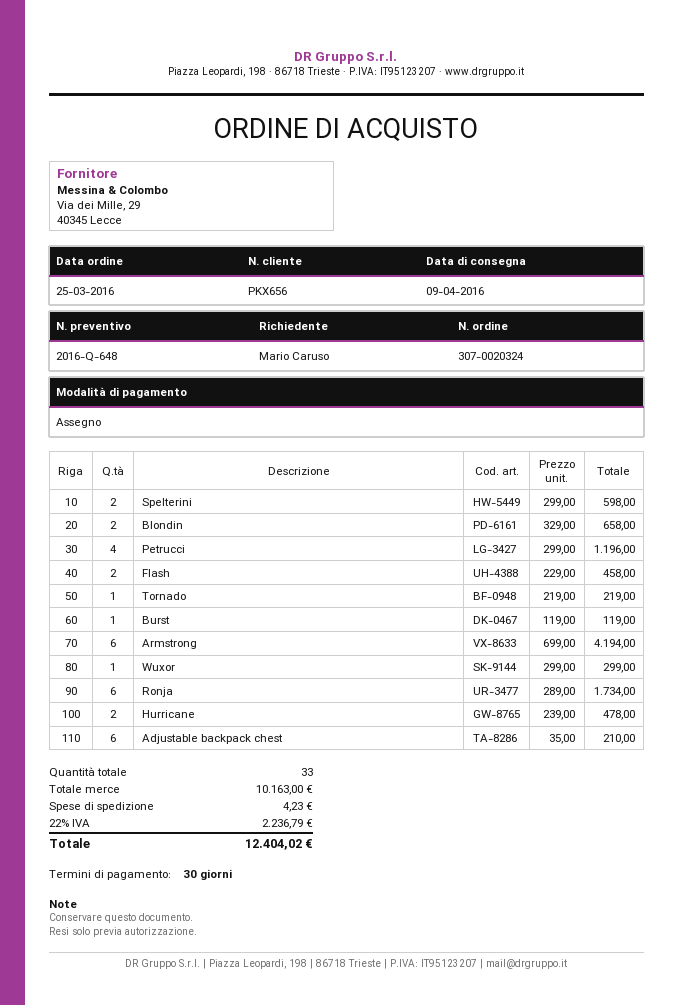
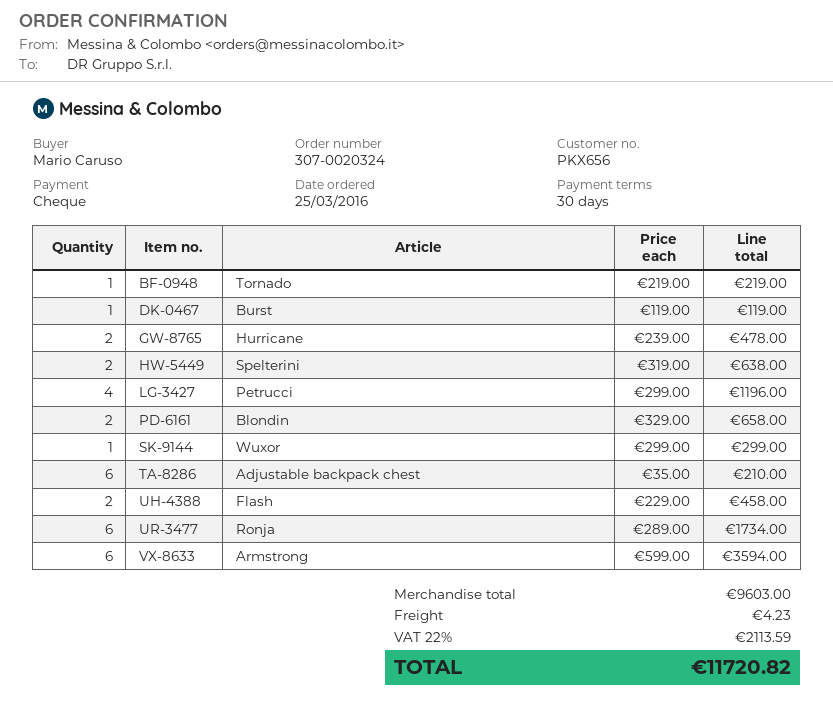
Spelterini: 2 x 299.00 = 598.00 -> 2 x 319.00 = 638.00
Armstrong: 6 x 699.00 = 4194.00 -> 6 x 599.00 = 3594.00
subtotal: 10163.00 -> 9603.00
tax: 22% = 2236.79 -> 22% = 2113.59
total: 12404.02 -> 11720.82

